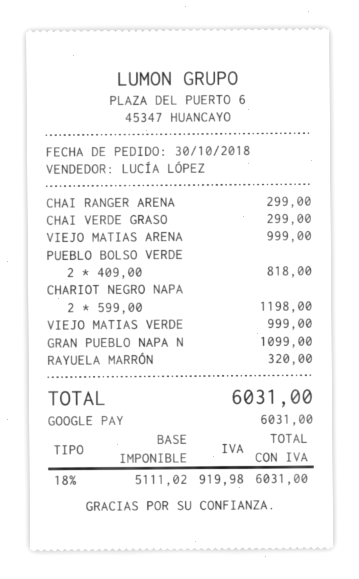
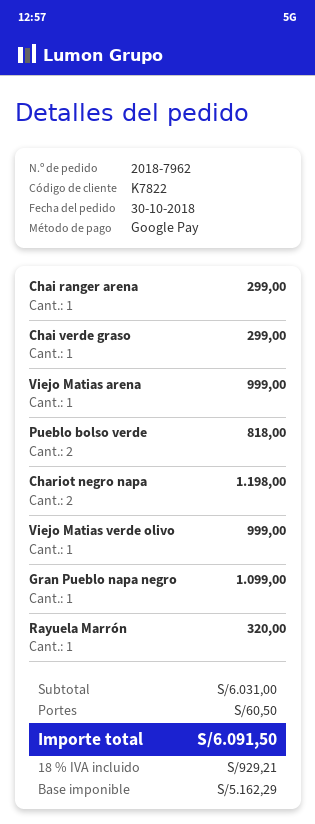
shipping: none -> 60.50
net: 5111.02 -> 5162.29
tax: 18% = 919.98 -> 18% = 929.21
total: 6031.00 -> 6091.50

